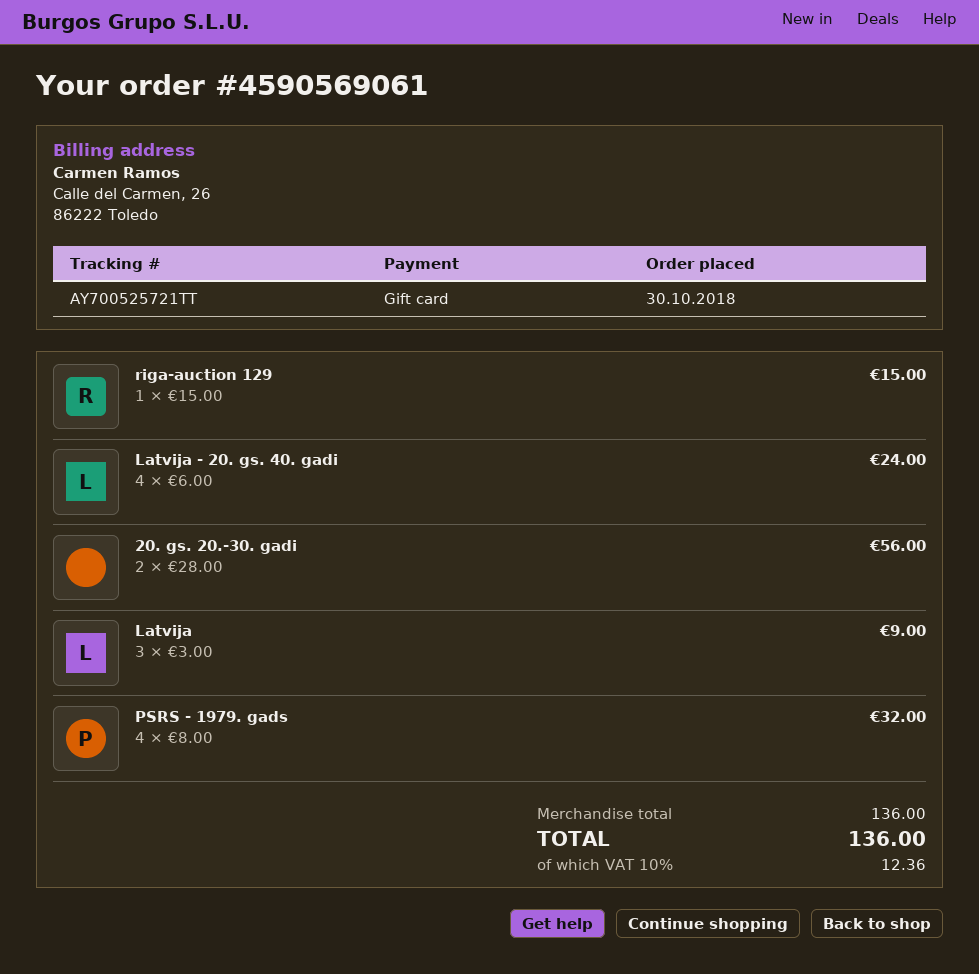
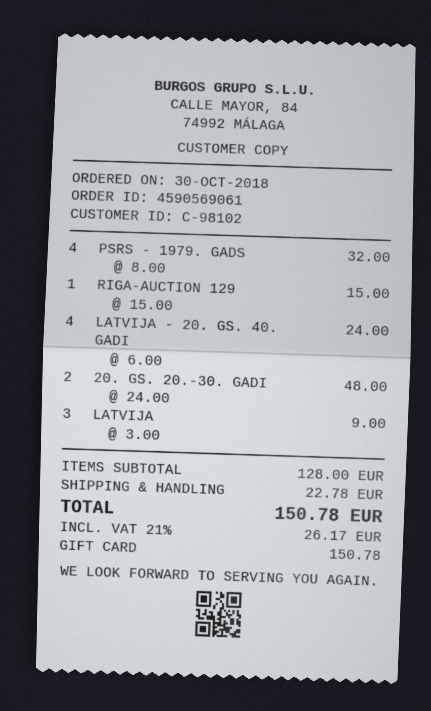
20. gs. 20.-30. gadi: 2 x 28.00 = 56.00 -> 2 x 24.00 = 48.00
subtotal: 136.00 -> 128.00
shipping: none -> 22.78
tax: 10% = 12.36 -> 21% = 26.17
total: 136.00 -> 150.78

